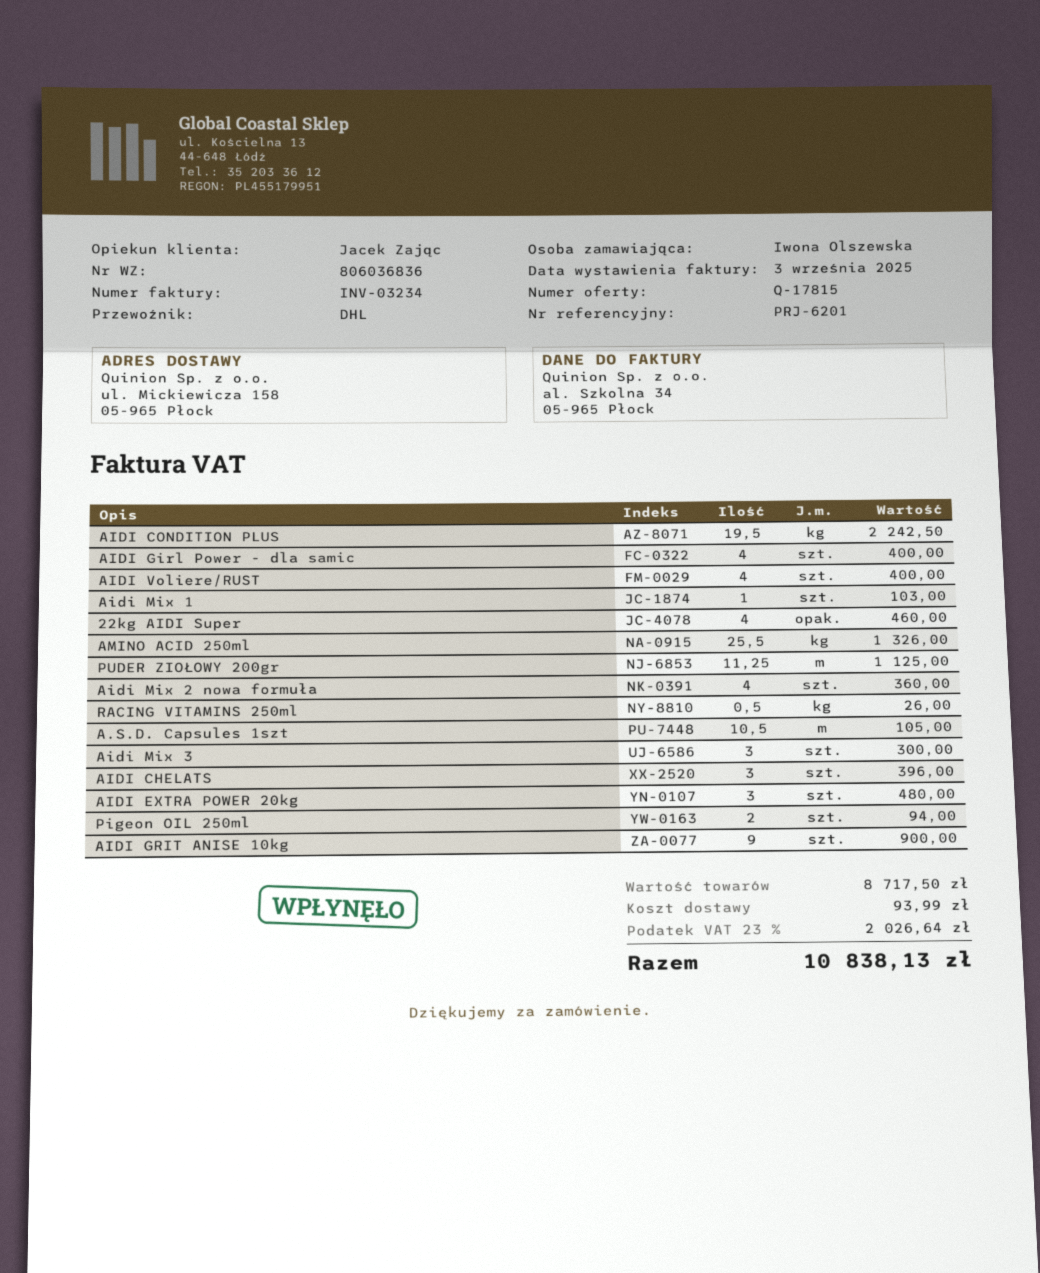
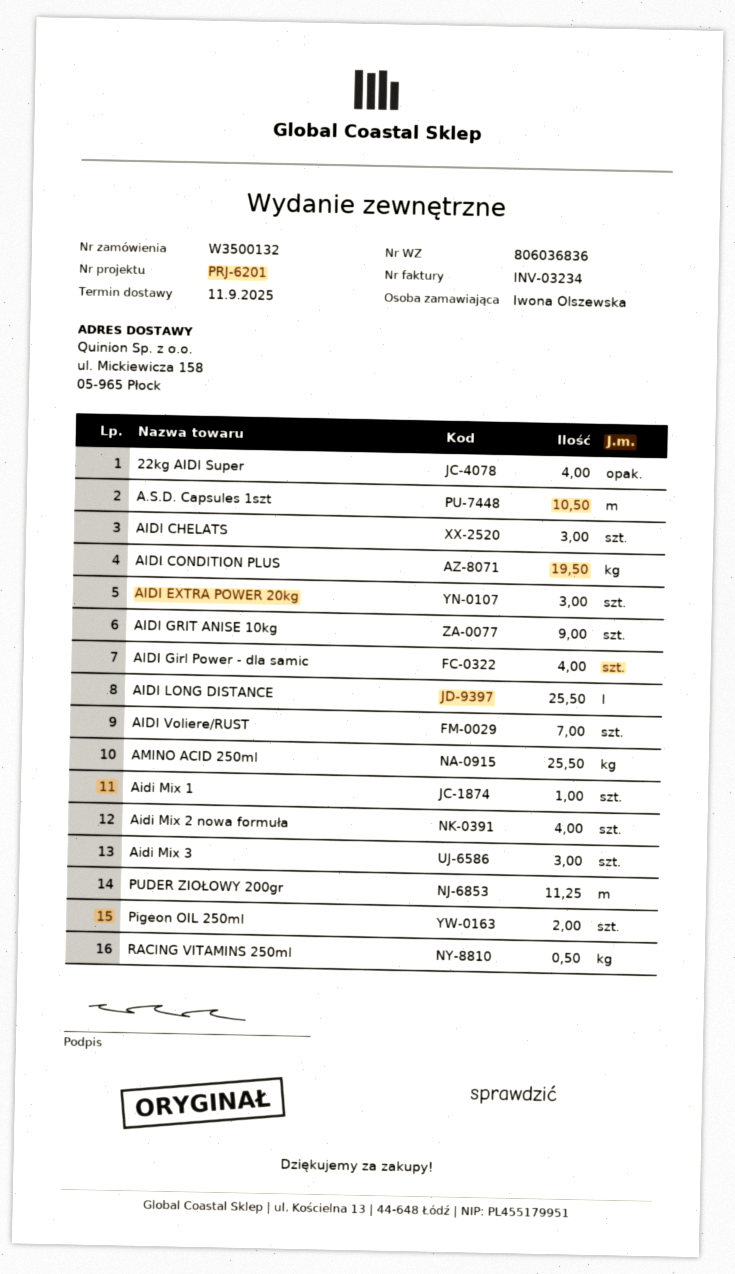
AIDI Voliere/RUST: 4 -> 7
AIDI LONG DISTANCE: none -> 25.5

